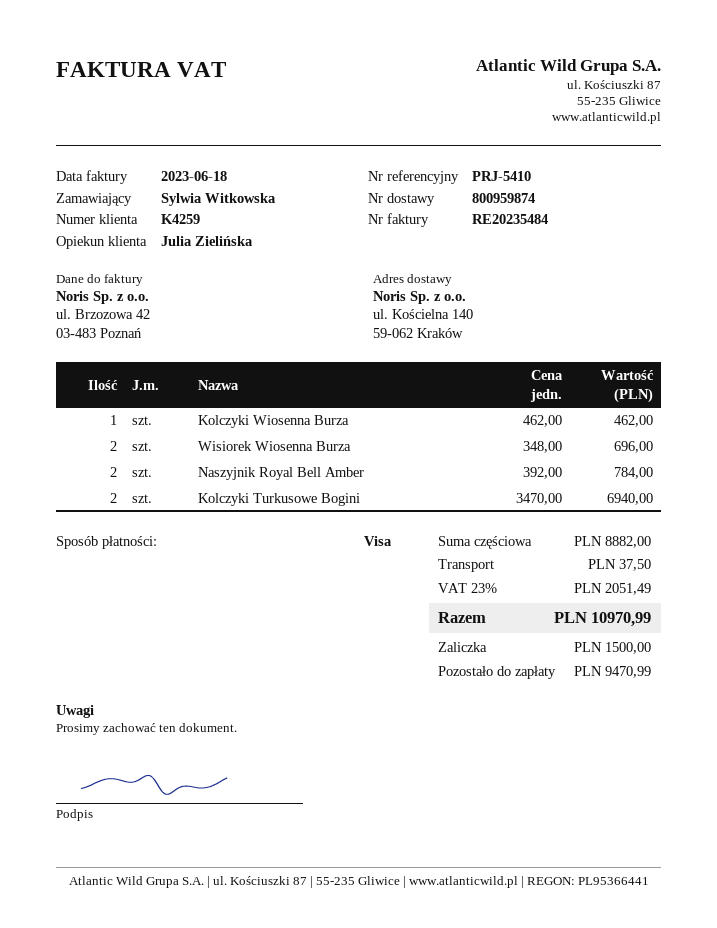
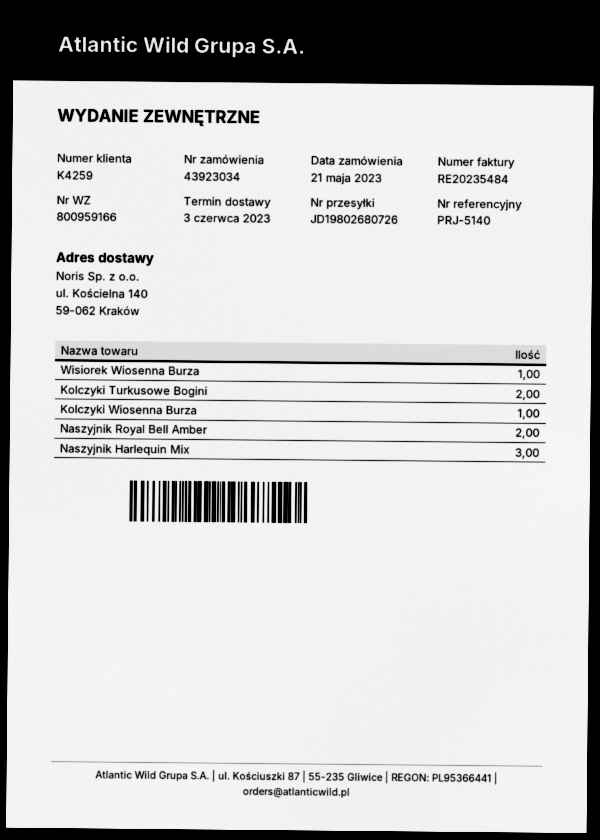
delivery note number: 800959874 -> 800959166
reference: PRJ-5410 -> PRJ-5140
Wisiorek Wiosenna Burza: 2 -> 1
Naszyjnik Harlequin Mix: none -> 3

